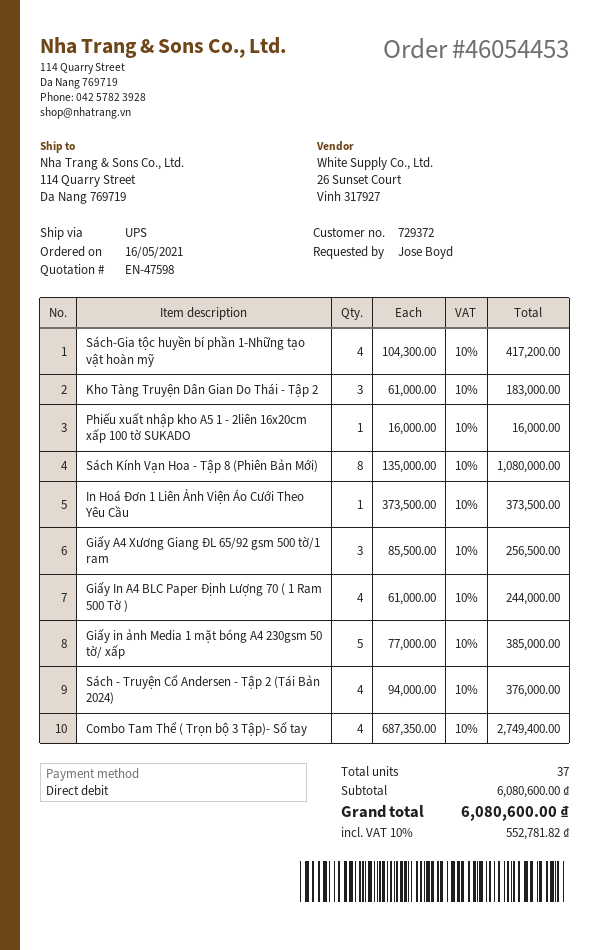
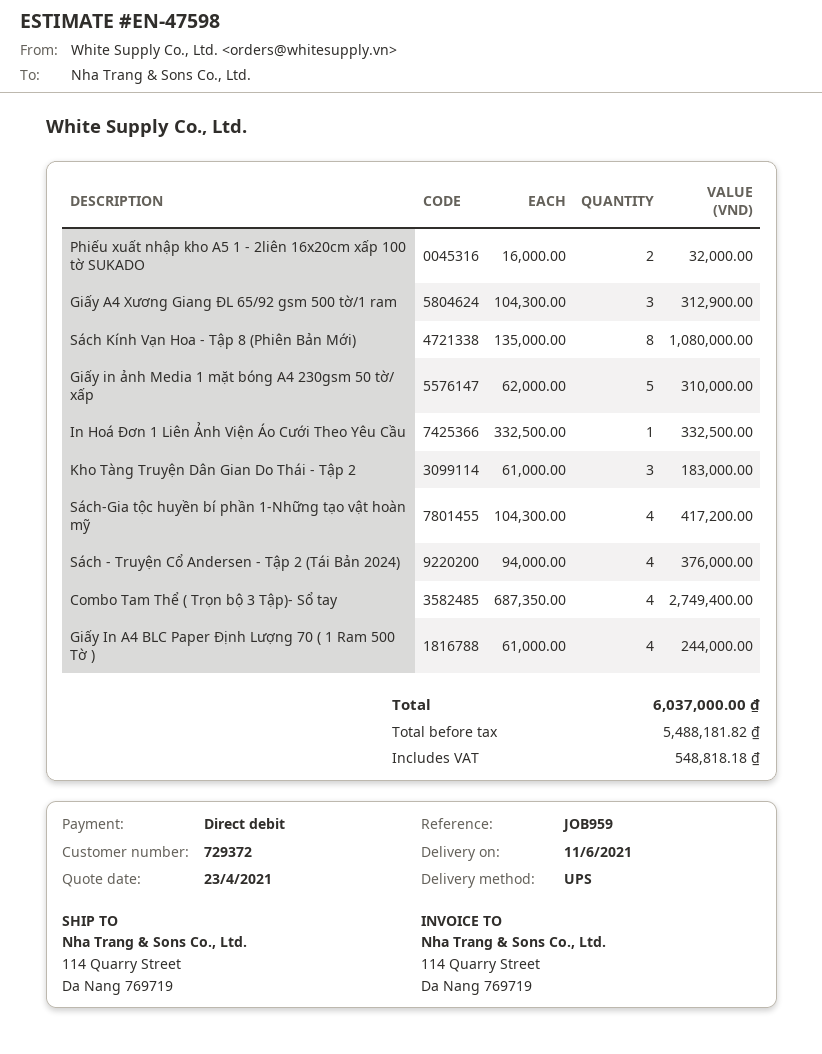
Phiếu xuất nhập kho A5 1 - 2liên 16x20cm xấp 100 tờ SUKADO: 1 x 16000.00 = 16000.00 -> 2 x 16000.00 = 32000.00
In Hoá Đơn 1 Liên Ảnh Viện Áo Cưới Theo Yêu Cầu: 1 x 373500.00 = 373500.00 -> 1 x 332500.00 = 332500.00
Giấy A4 Xương Giang ĐL 65/92 gsm 500 tờ/1 ram: 3 x 85500.00 = 256500.00 -> 3 x 104300.00 = 312900.00
Giấy in ảnh Media 1 mặt bóng A4 230gsm 50 tờ/ xấp: 5 x 77000.00 = 385000.00 -> 5 x 62000.00 = 310000.00
tax: 552781.82 -> 548818.18
total: 6080600.00 -> 6037000.00

